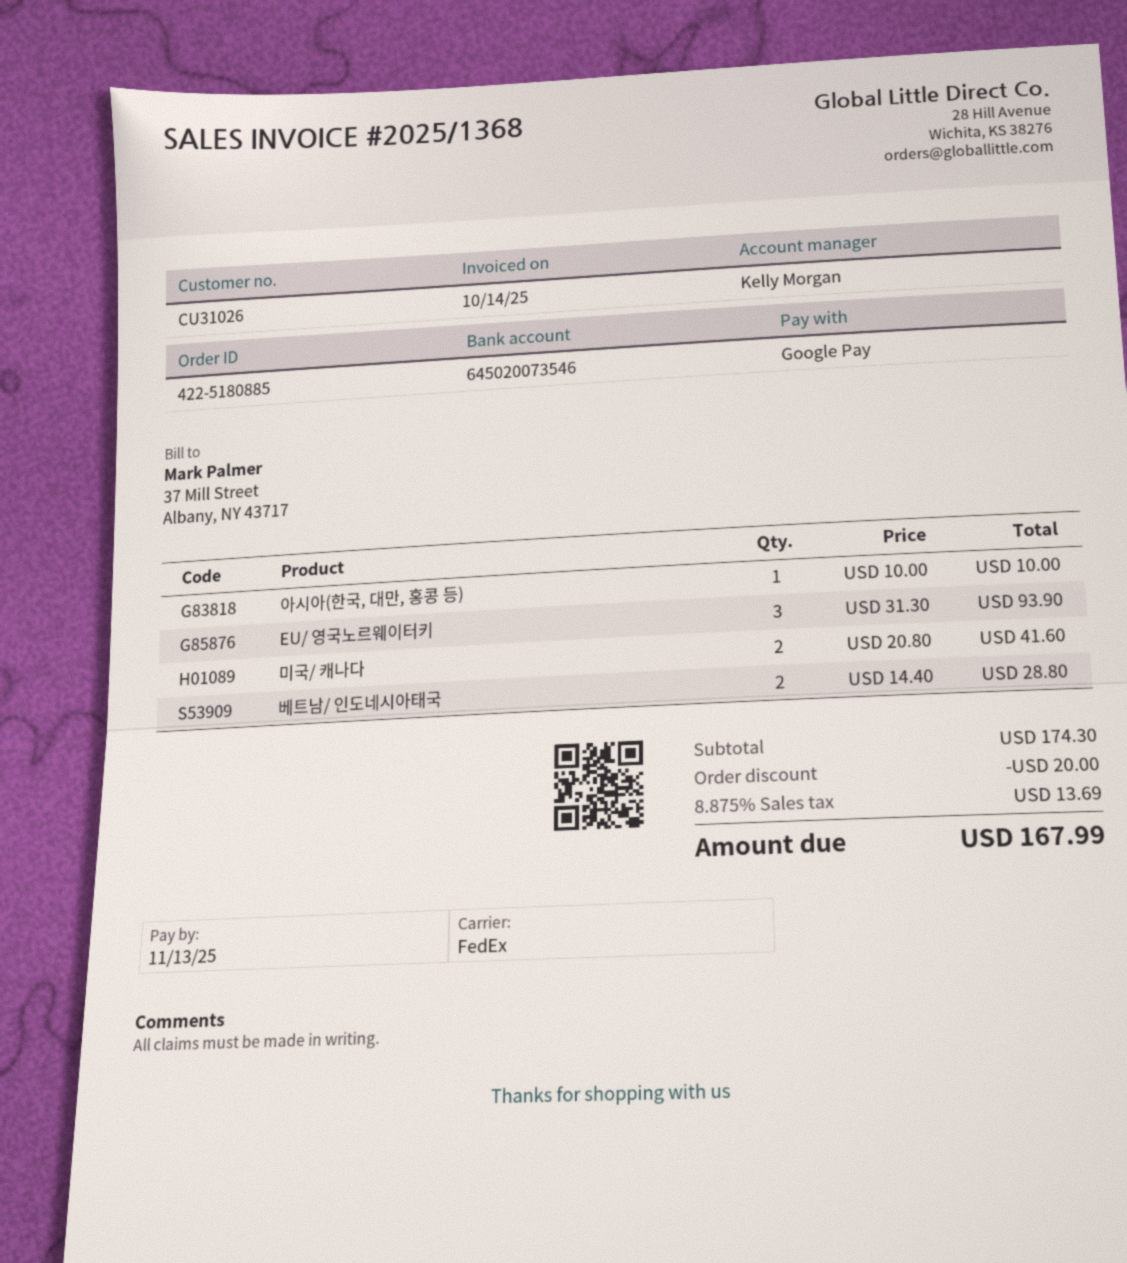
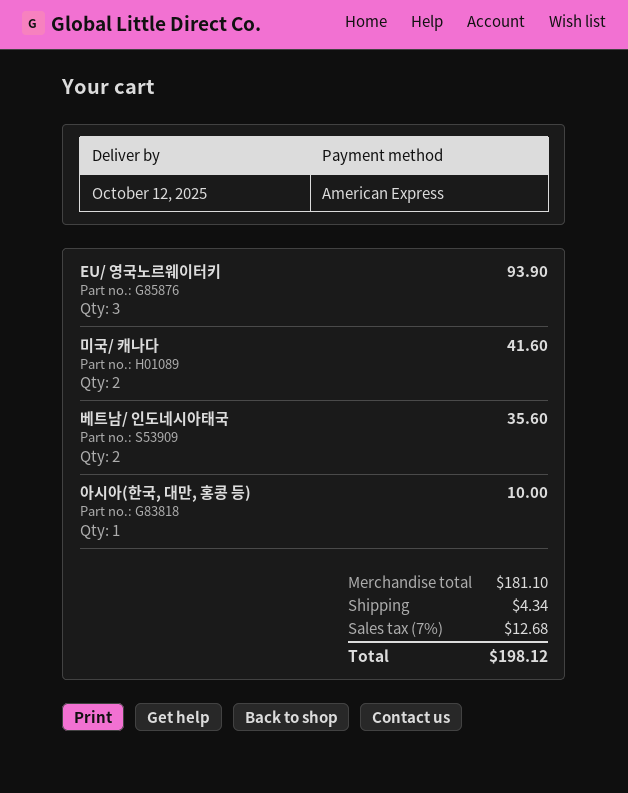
payment method: Google Pay -> American Express
베트남/ 인도네시아태국: 2 for 28.80 -> 2 for 35.60
subtotal: 174.30 -> 181.10
discount: 20.00 -> none
shipping: none -> 4.34
tax: 8.875% = 13.69 -> 7% = 12.68
total: 167.99 -> 198.12

